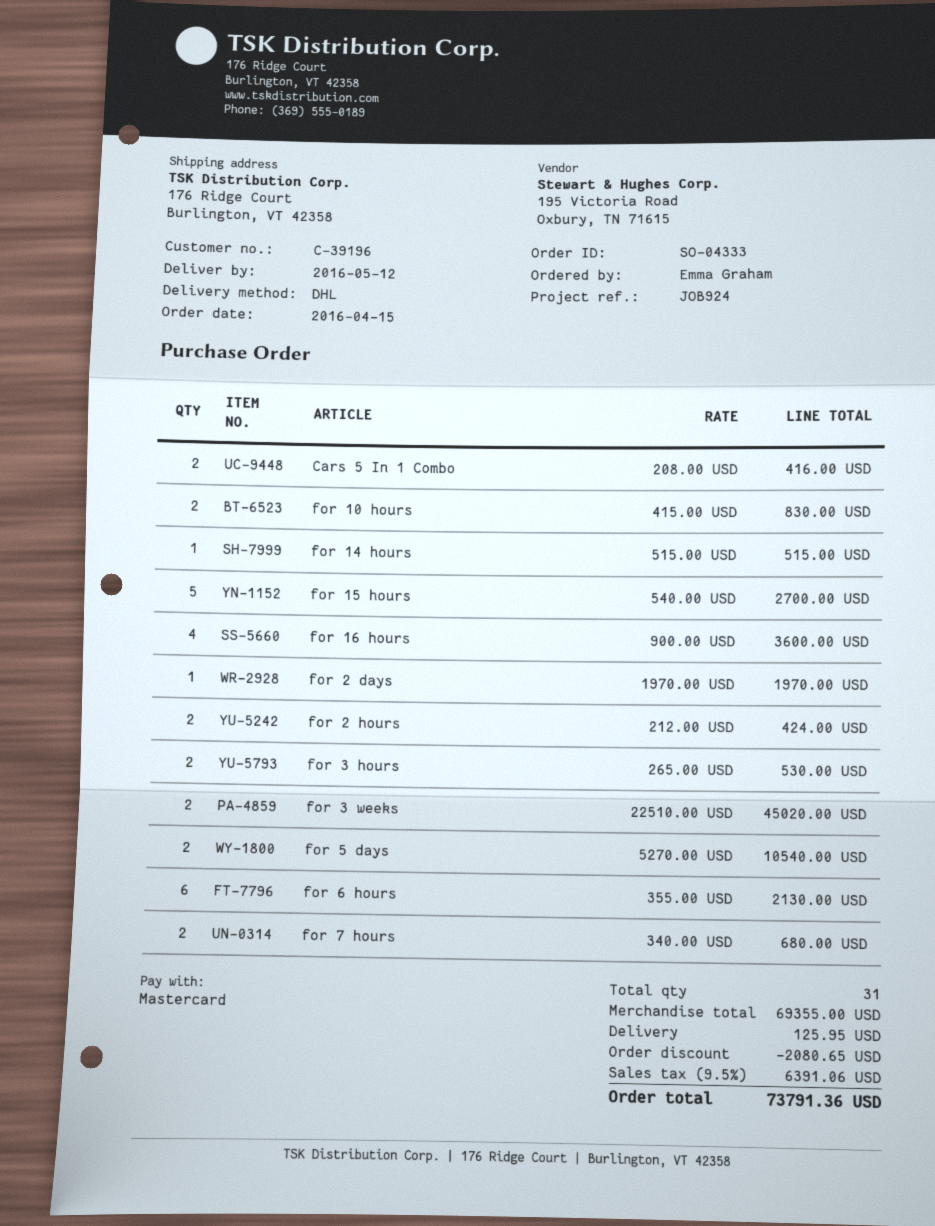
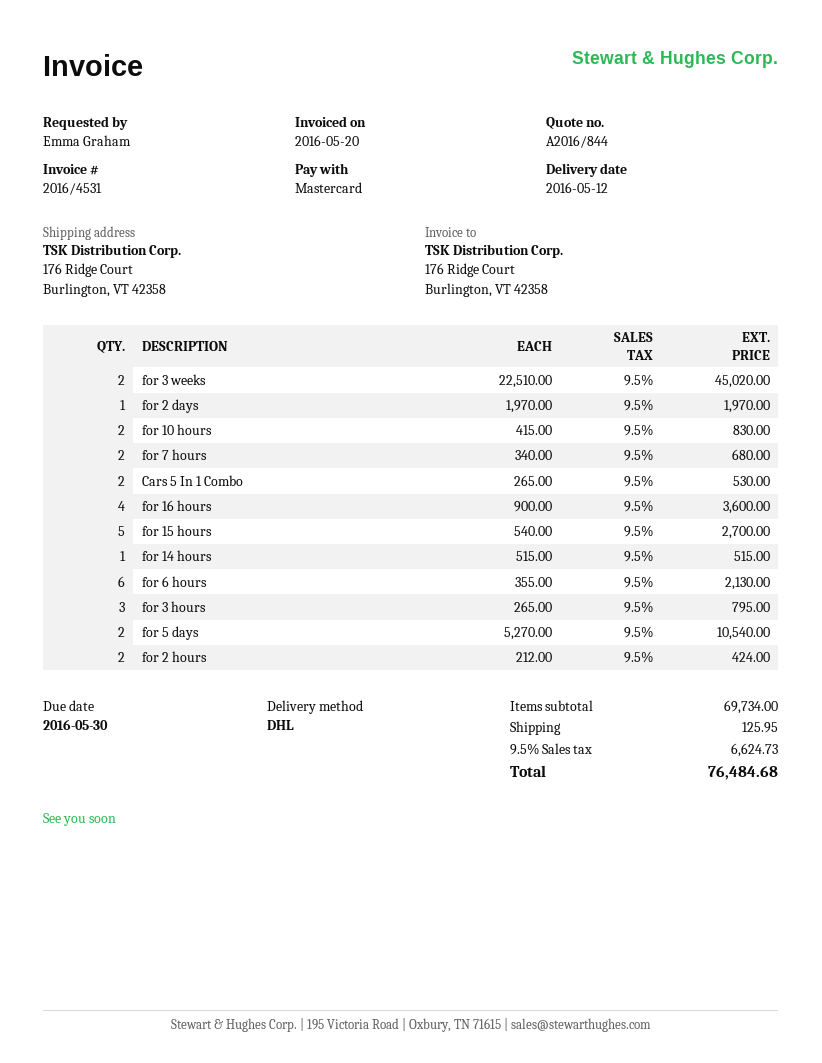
Cars 5 In 1 Combo: 2 x 208.00 = 416.00 -> 2 x 265.00 = 530.00
for 3 hours: 2 x 265.00 = 530.00 -> 3 x 265.00 = 795.00
subtotal: 69355.00 -> 69734.00
discount: 2080.65 -> none
tax: 9.5% = 6391.06 -> 9.5% = 6624.73
total: 73791.36 -> 76484.68

